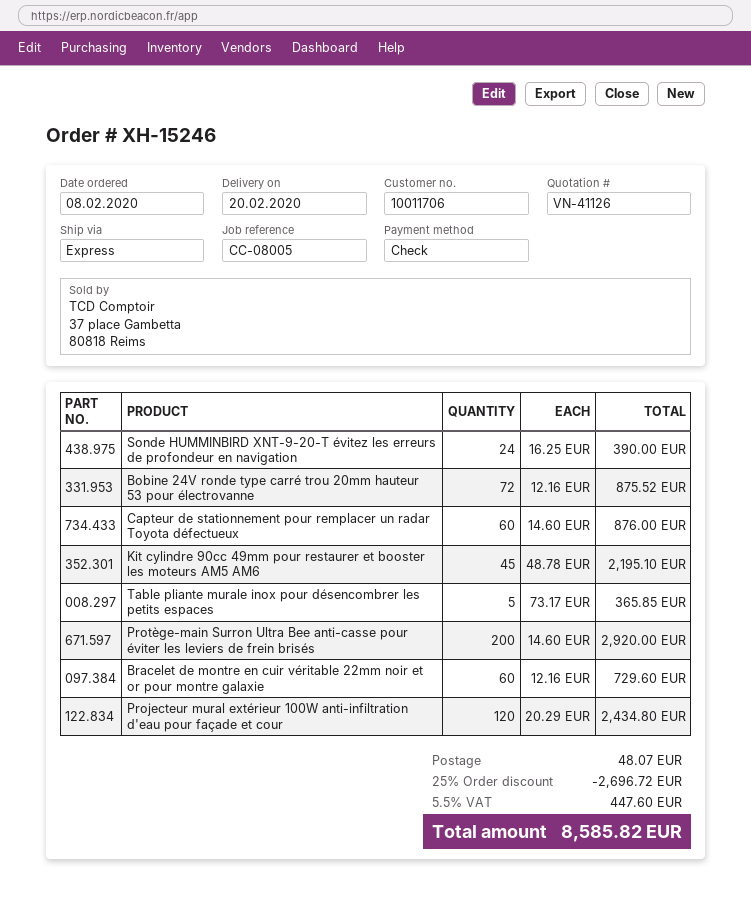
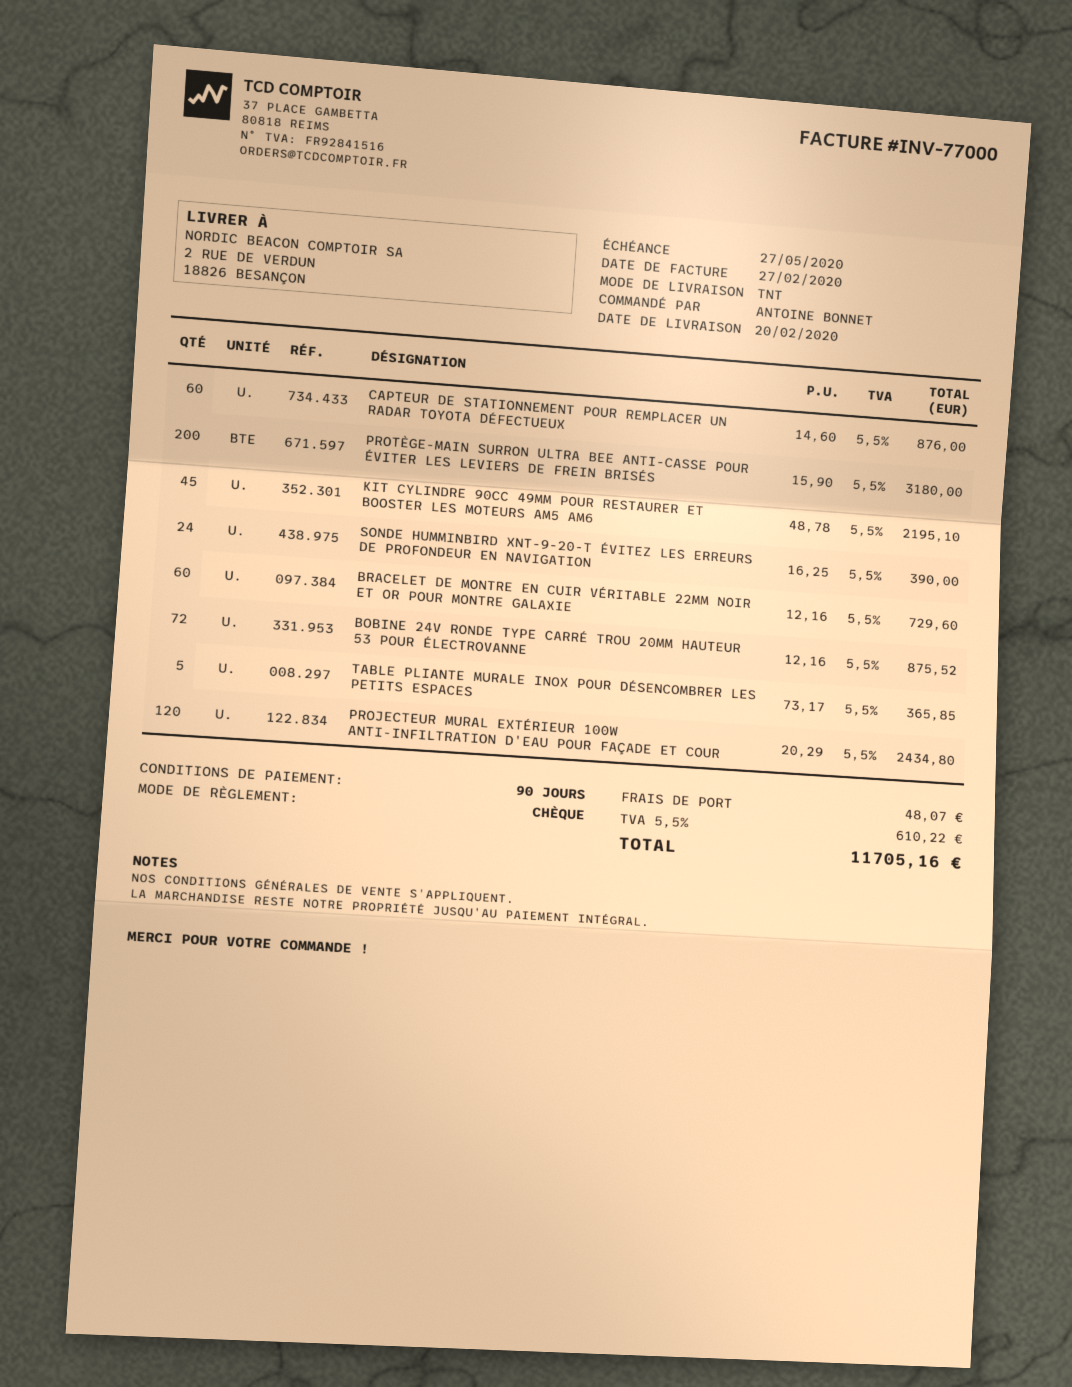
shipping method: express -> TNT
Protège-main Surron Ultra Bee anti-casse pour éviter les leviers de frein brisés: 200 x 14.60 = 2920.00 -> 200 x 15.90 = 3180.00
discount: 25% = 2696.72 -> none
tax: 5.5% = 447.60 -> 5.5% = 610.22
total: 8585.82 -> 11705.16

